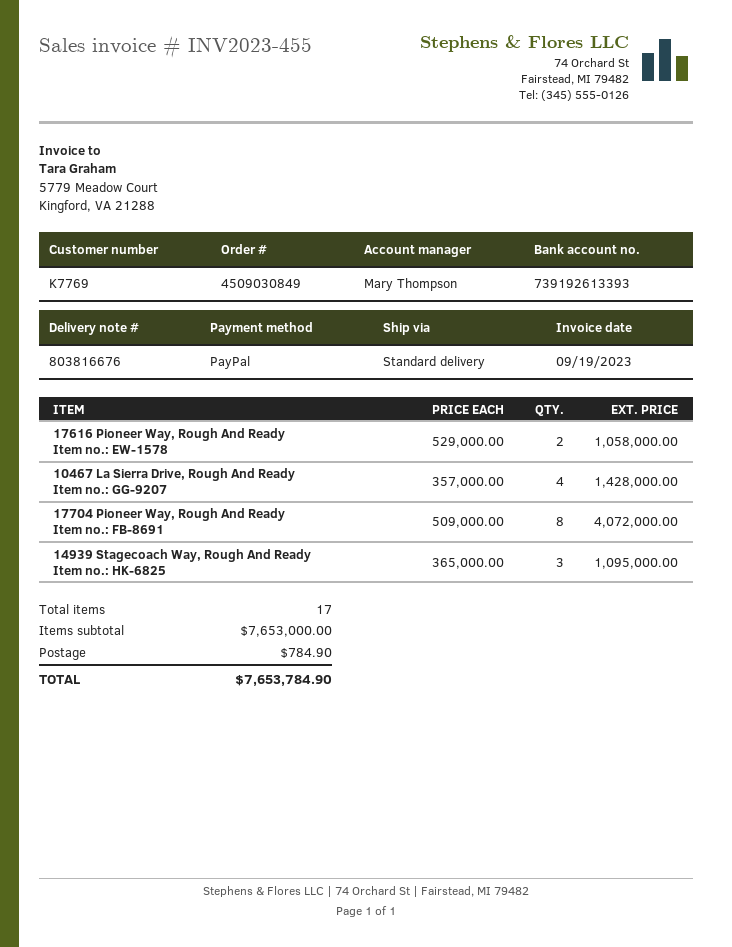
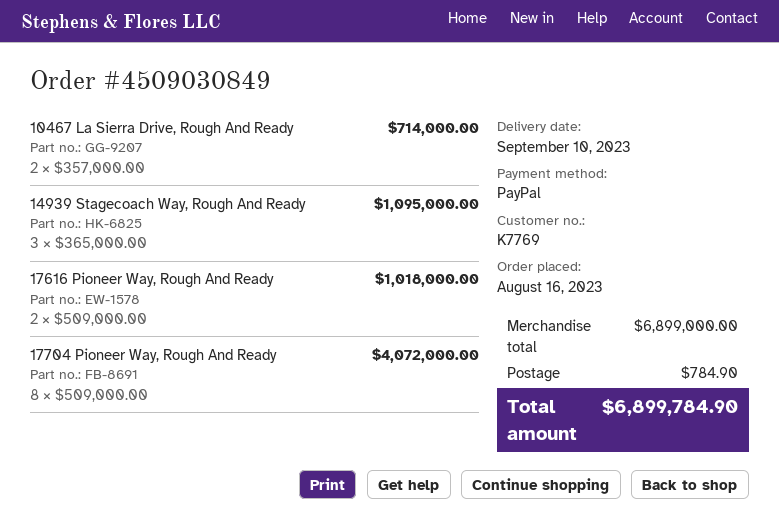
17616 Pioneer Way, Rough And Ready: 2 x 529000.00 = 1058000.00 -> 2 x 509000.00 = 1018000.00
10467 La Sierra Drive, Rough And Ready: 4 x 357000.00 = 1428000.00 -> 2 x 357000.00 = 714000.00
subtotal: 7653000.00 -> 6899000.00
total: 7653784.90 -> 6899784.90

